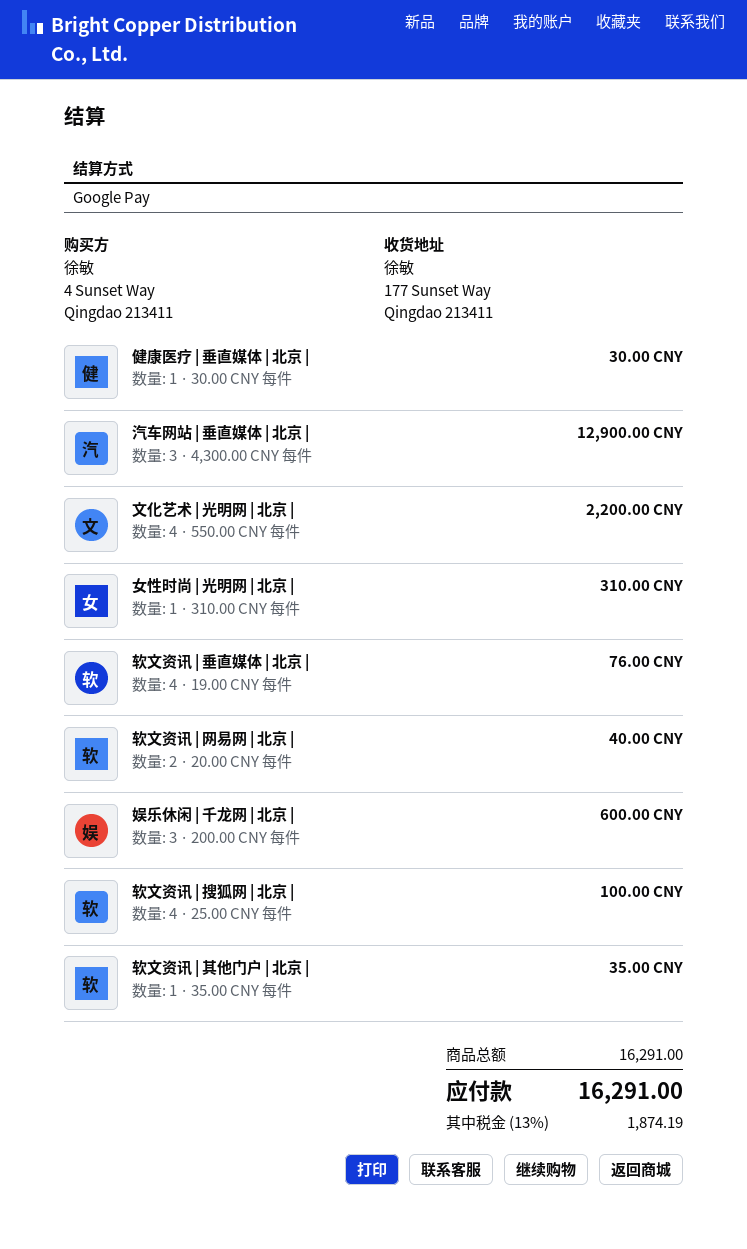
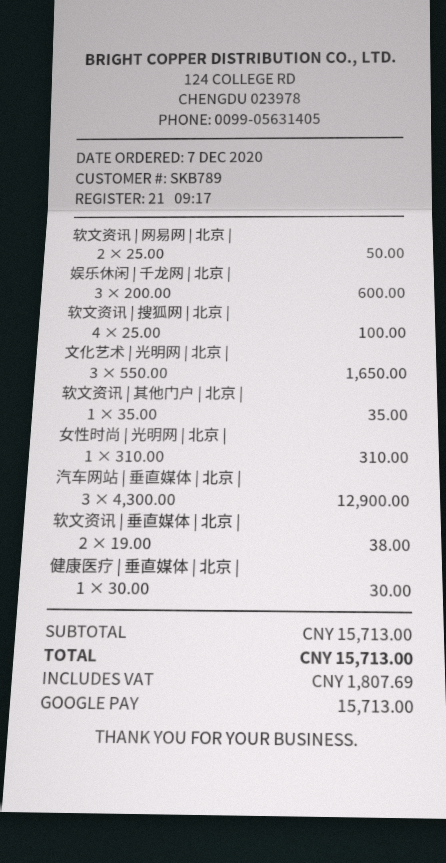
文化艺术 | 光明网 | 北京 |: 4 x 550.00 = 2200.00 -> 3 x 550.00 = 1650.00
软文资讯 | 垂直媒体 | 北京 |: 4 x 19.00 = 76.00 -> 2 x 19.00 = 38.00
软文资讯 | 网易网 | 北京 |: 2 x 20.00 = 40.00 -> 2 x 25.00 = 50.00
subtotal: 16291.00 -> 15713.00
tax: 1874.19 -> 1807.69
total: 16291.00 -> 15713.00

